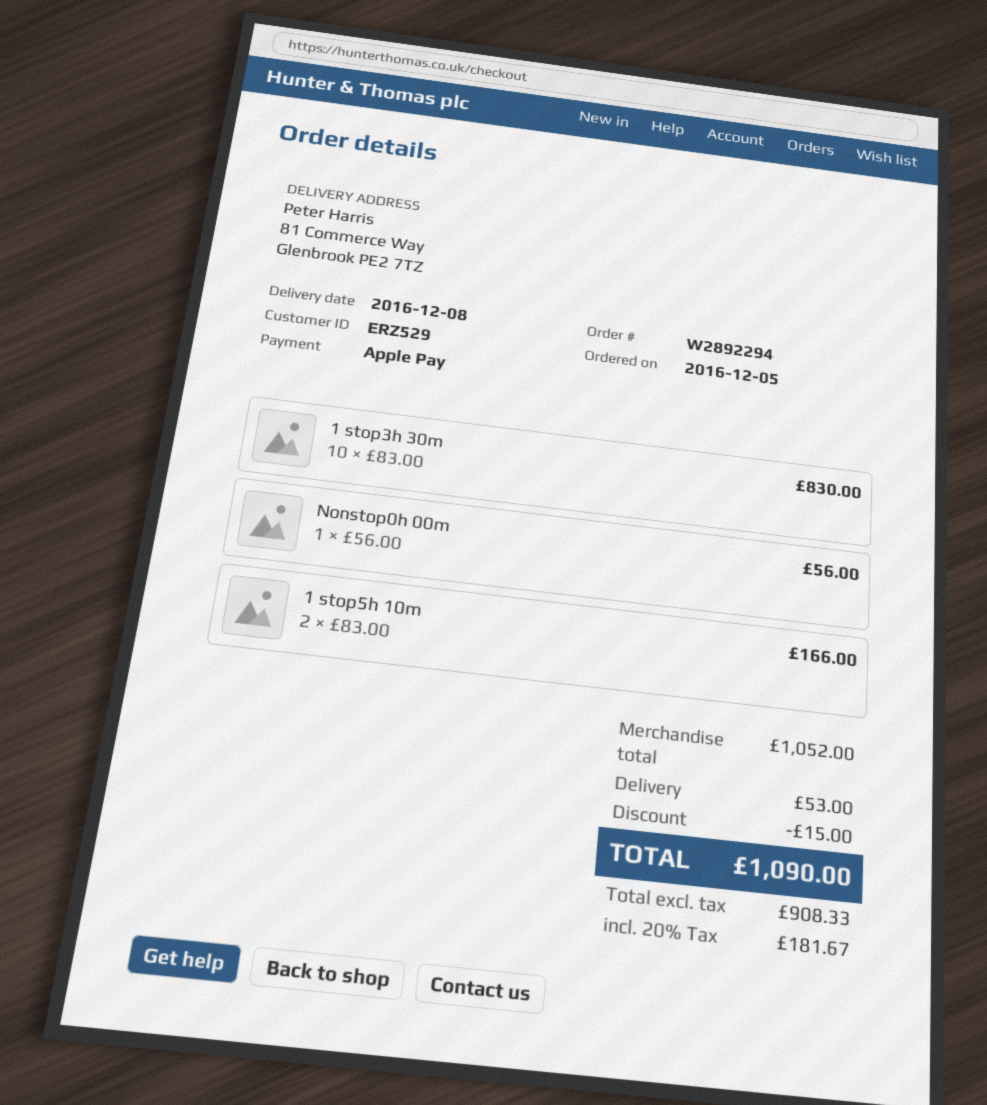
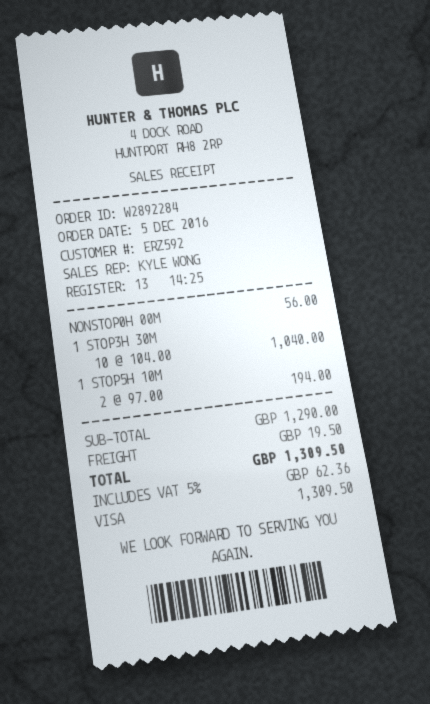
order number: W2892294 -> W2892284
customer number: ERZ529 -> ERZ592
payment method: Apple Pay -> Visa
1 stop3h 30m: 10 x 83.00 = 830.00 -> 10 x 104.00 = 1040.00
1 stop5h 10m: 2 x 83.00 = 166.00 -> 2 x 97.00 = 194.00
subtotal: 1052.00 -> 1290.00
discount: 15.00 -> none
shipping: 53.00 -> 19.50
tax: 20% = 181.67 -> 5% = 62.36
total: 1090.00 -> 1309.50

